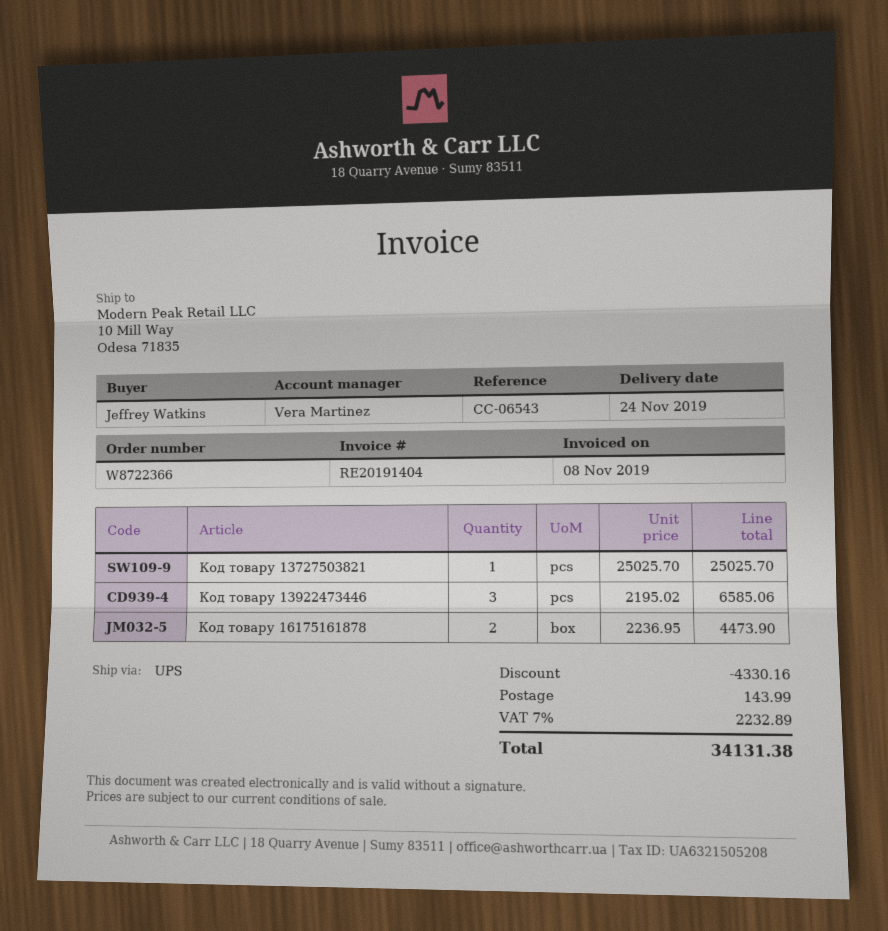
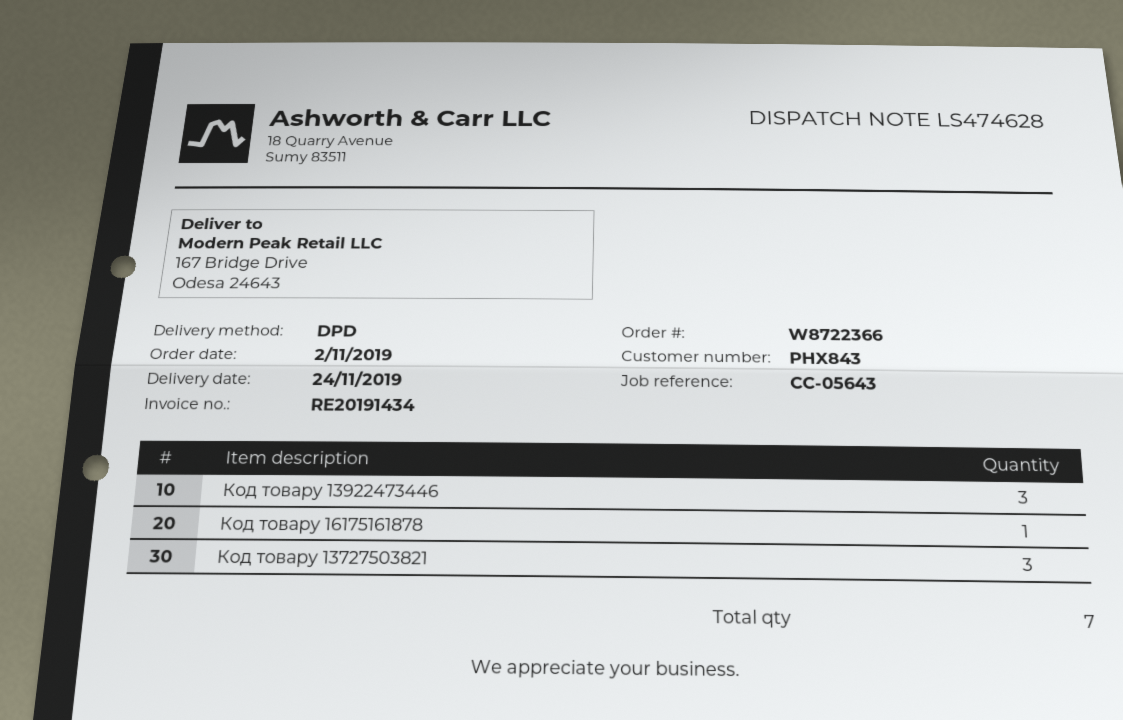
invoice number: RE20191404 -> RE20191434
reference: CC-06543 -> CC-05643
shipping method: UPS -> DPD
ship to: 10 Mill Way, Odesa 71835 -> 167 Bridge Drive, Odesa 24643
Код товару 13727503821: 1 -> 3
Код товару 16175161878: 2 -> 1

